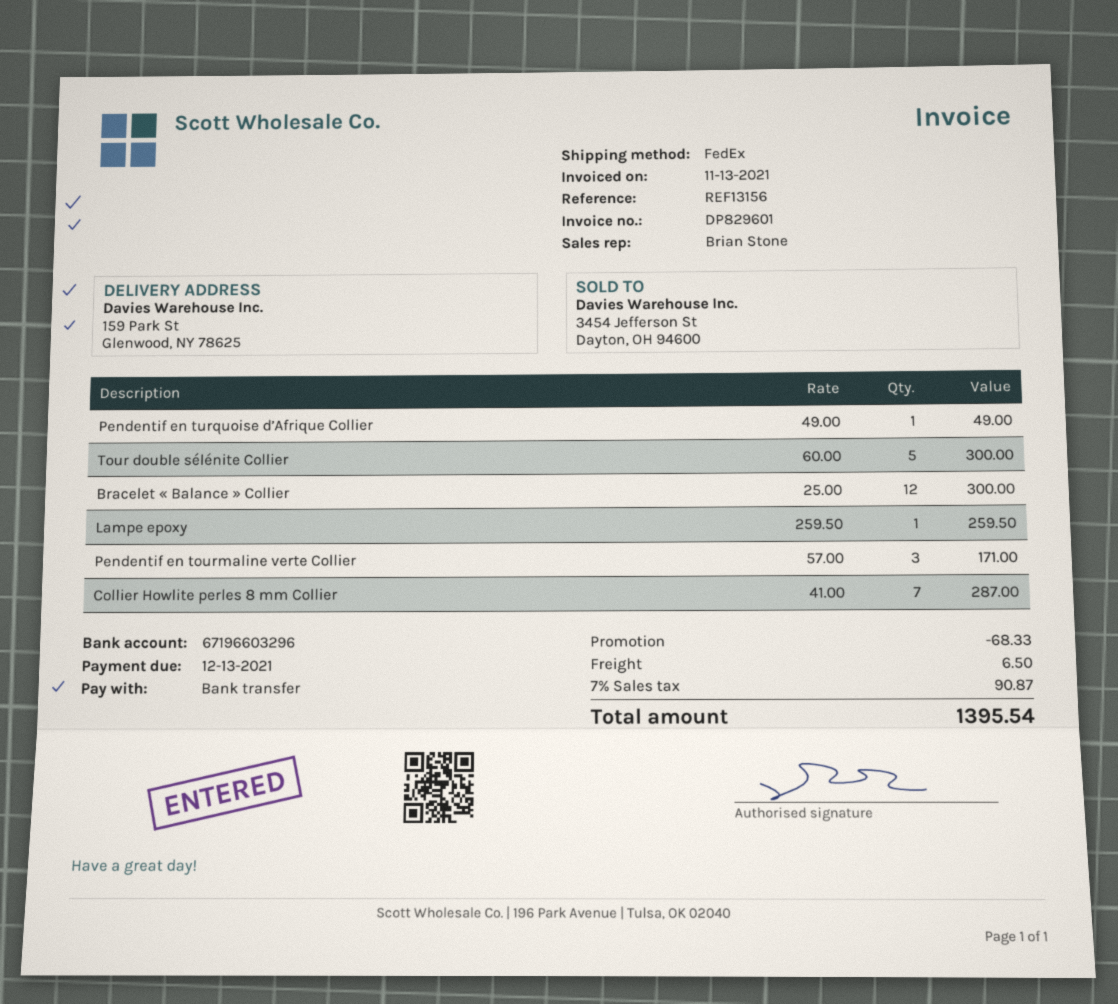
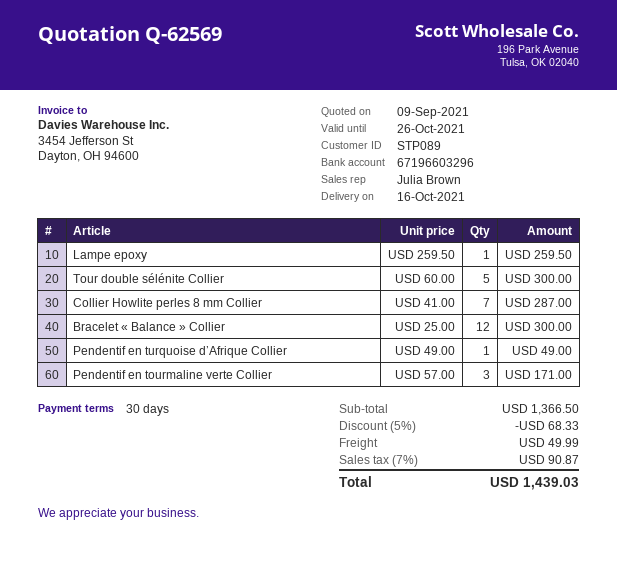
sales rep: Brian Stone -> Julia Brown
shipping: 6.50 -> 49.99
total: 1395.54 -> 1439.03

